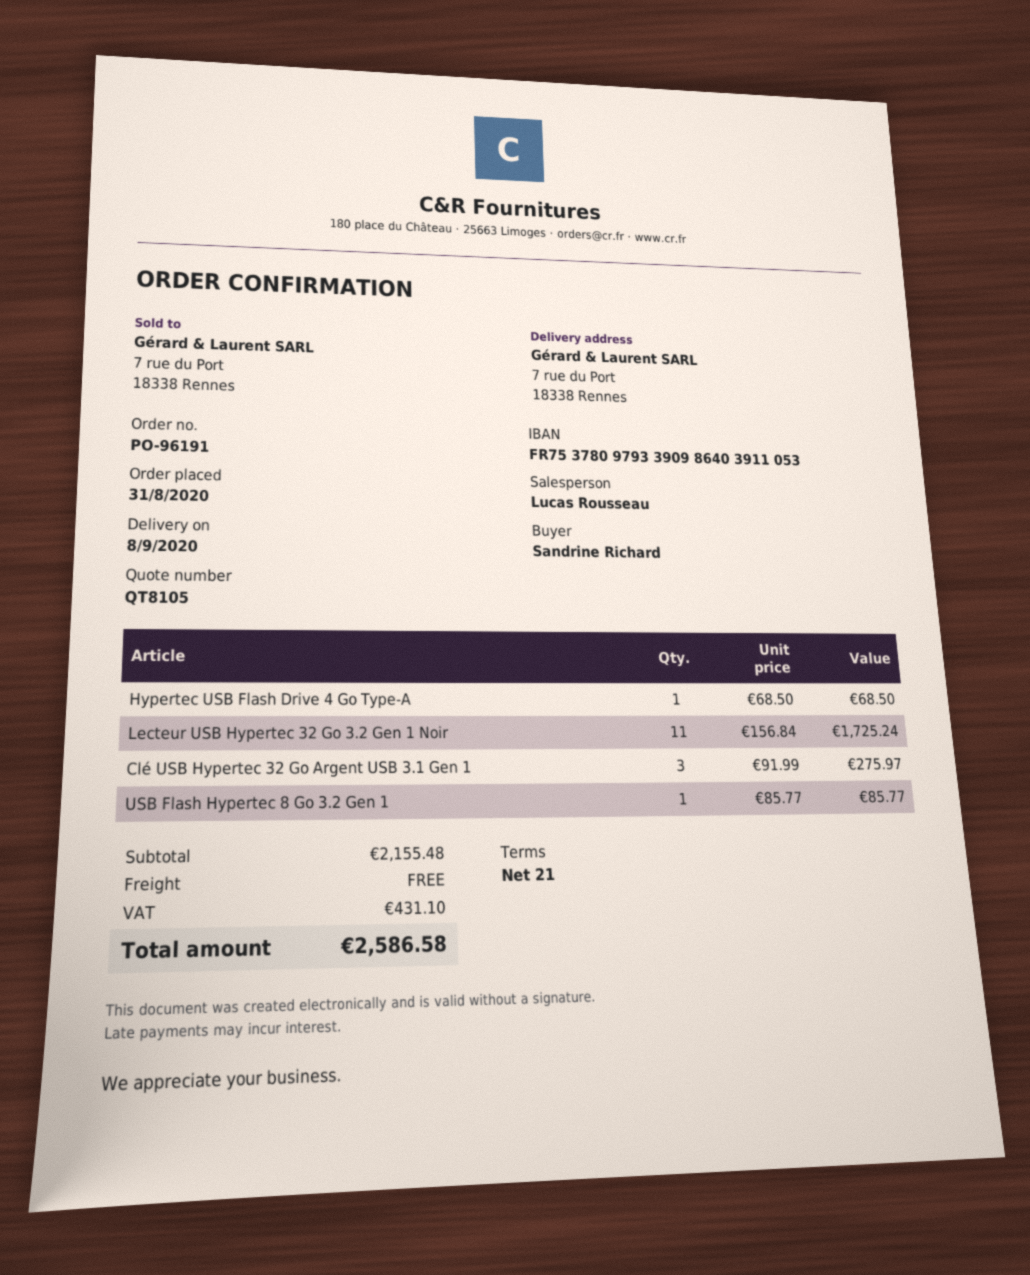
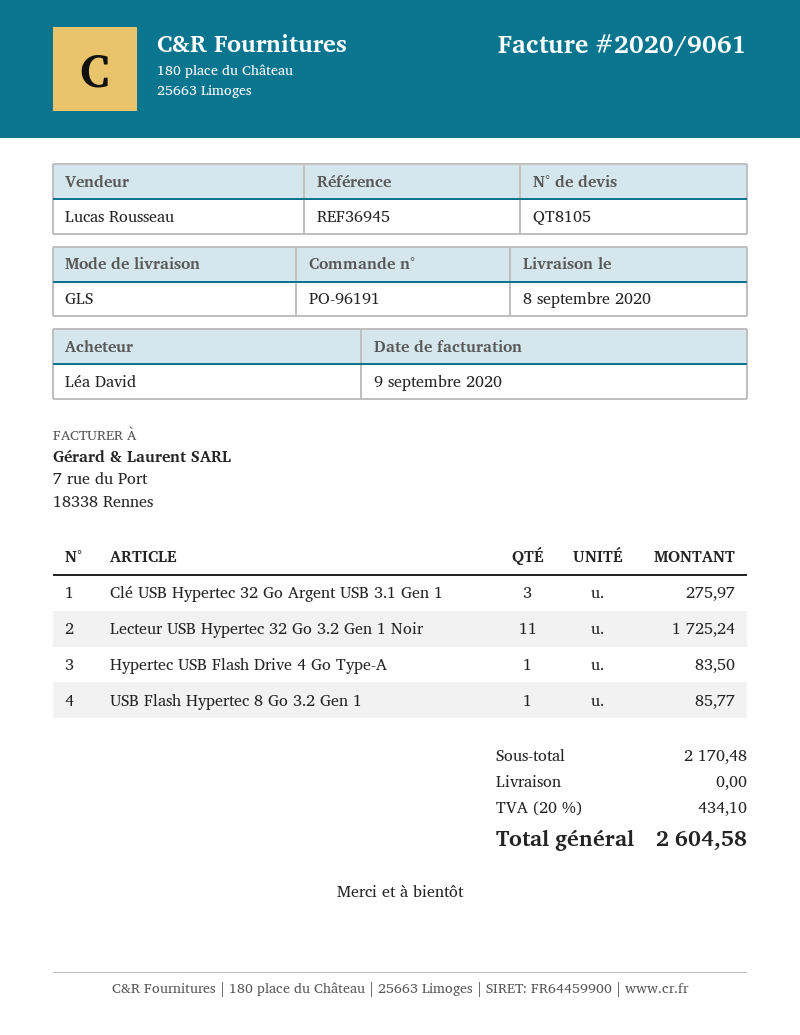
ordered by: Sandrine Richard -> Léa David
Hypertec USB Flash Drive 4 Go Type-A: 1 for 68.50 -> 1 for 83.50
subtotal: 2155.48 -> 2170.48
tax: 431.10 -> 434.10
total: 2586.58 -> 2604.58

